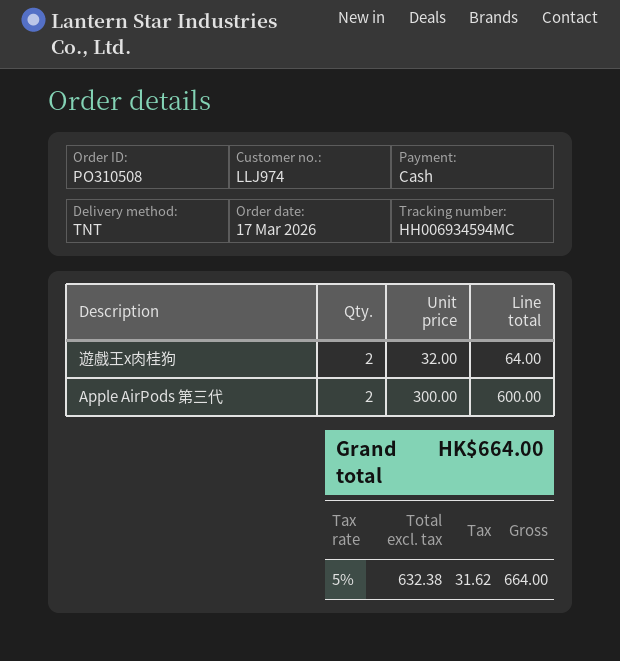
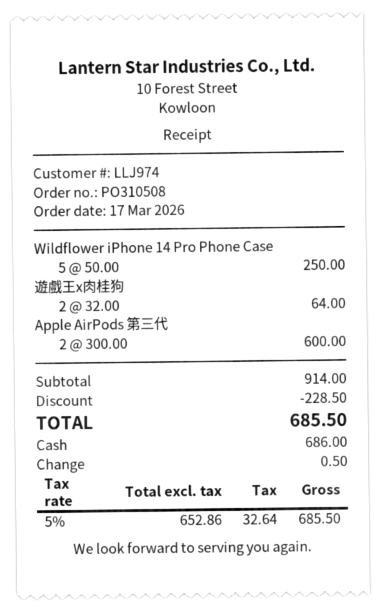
Wildflower iPhone 14 Pro Phone Case: none -> 5 x 50.00 = 250.00
discount: none -> 228.50
net: 632.38 -> 652.86
tax: 5% = 31.62 -> 5% = 32.64
total: 664.00 -> 685.50

